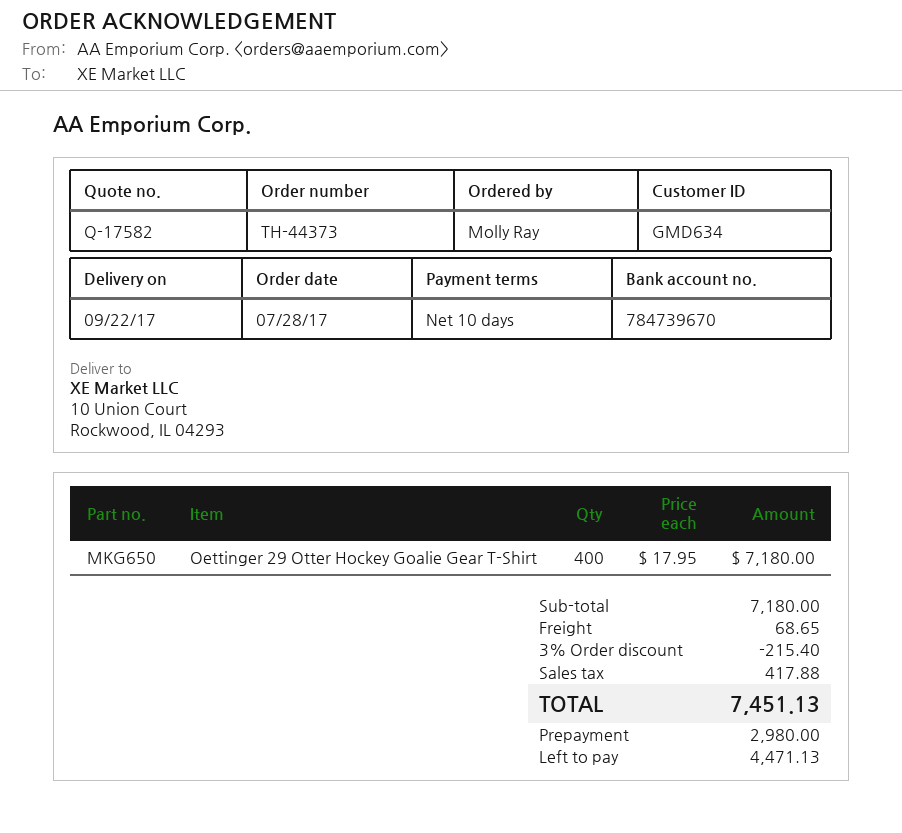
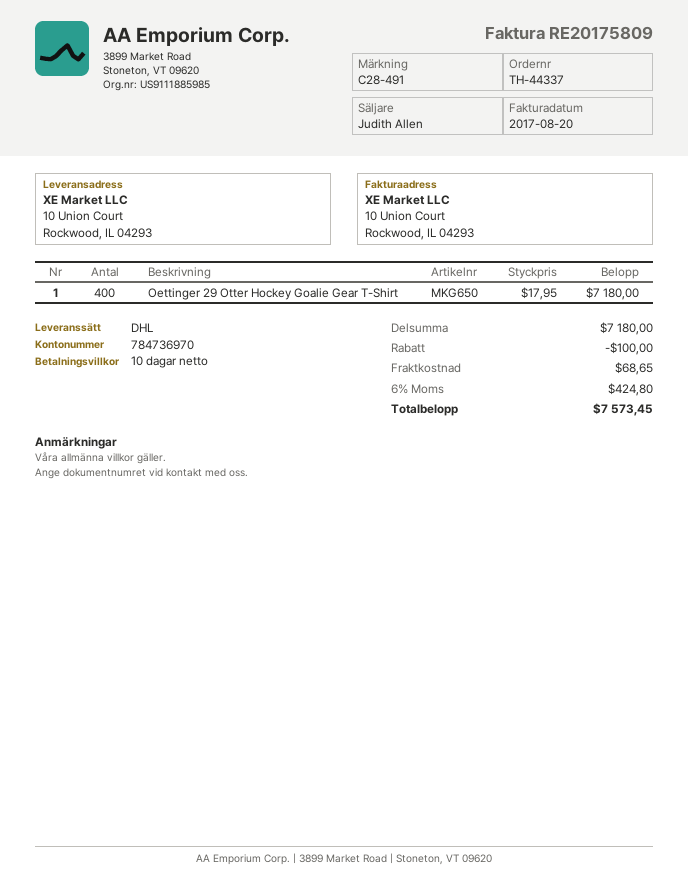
order number: TH-44373 -> TH-44337
bank account: 784739670 -> 784736970
discount: 215.40 -> 100.00
tax: 417.88 -> 424.80
total: 7451.13 -> 7573.45

